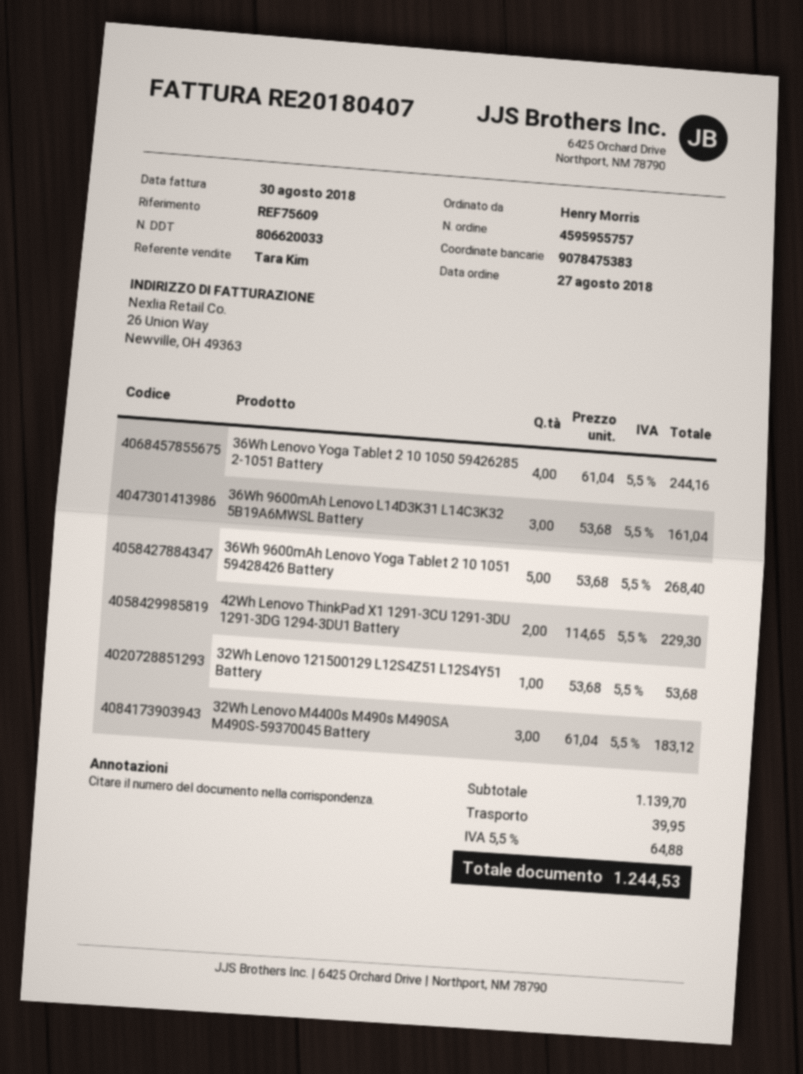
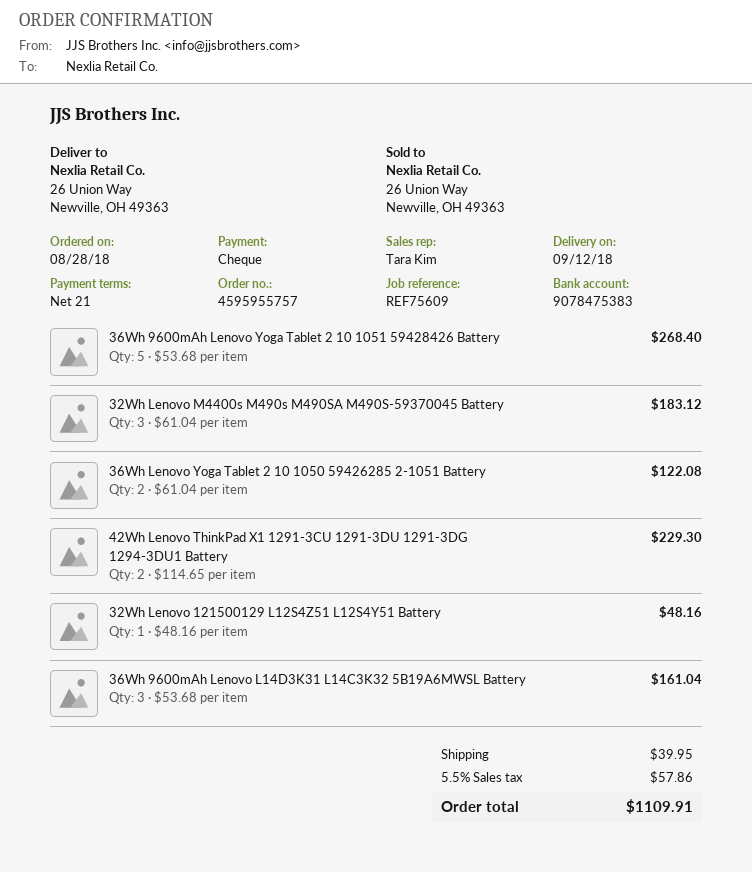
order date: 2018-08-27 -> 2018-08-28
36Wh Lenovo Yoga Tablet 2 10 1050 59426285 2-1051 Battery: 4 x 61.04 = 244.16 -> 2 x 61.04 = 122.08
32Wh Lenovo 121500129 L12S4Z51 L12S4Y51 Battery: 1 x 53.68 = 53.68 -> 1 x 48.16 = 48.16
tax: 5.5% = 64.88 -> 5.5% = 57.86
total: 1244.53 -> 1109.91

